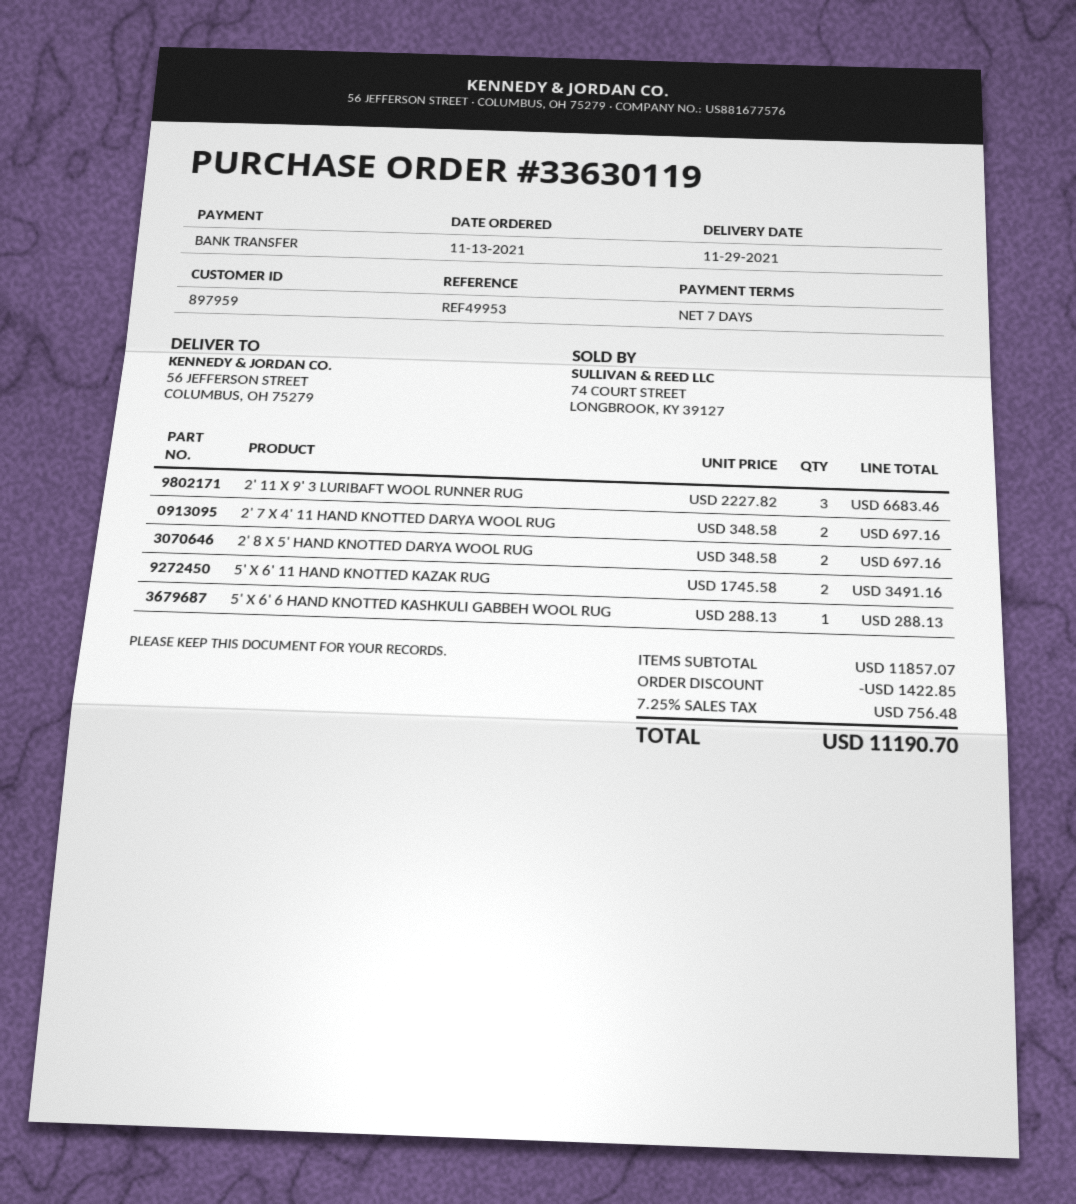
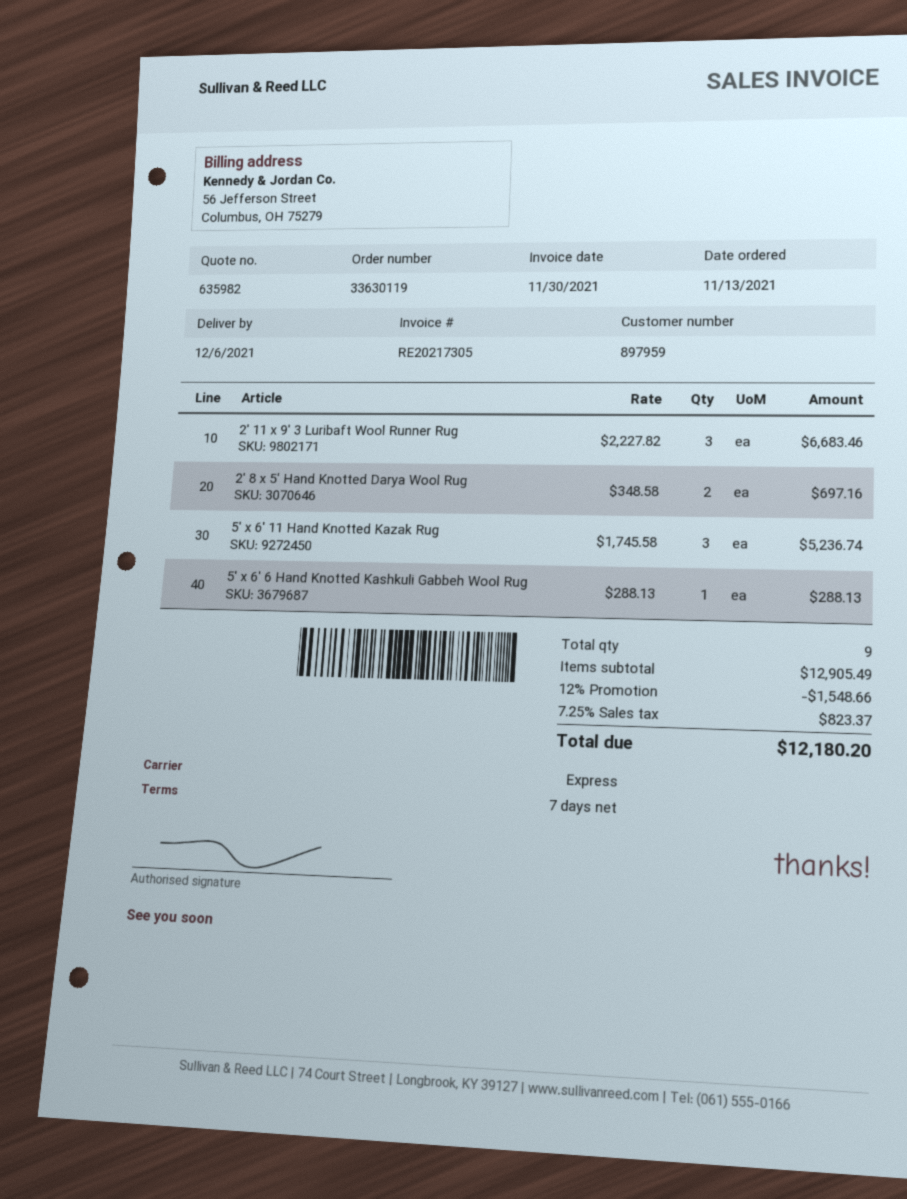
delivery date: 2021-11-29 -> 2021-12-06
2' 7 X 4' 11 HAND KNOTTED DARYA WOOL RUG: 2 x 348.58 = 697.16 -> none
5' X 6' 11 HAND KNOTTED KAZAK RUG: 2 x 1745.58 = 3491.16 -> 3 x 1745.58 = 5236.74
subtotal: 11857.07 -> 12905.49
discount: 1422.85 -> 1548.66
tax: 7.25% = 756.48 -> 7.25% = 823.37
total: 11190.70 -> 12180.20

